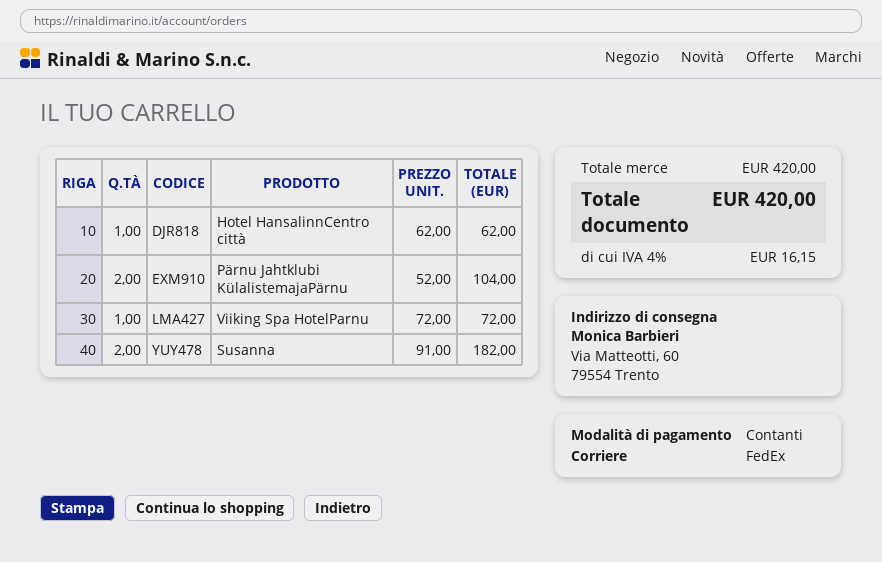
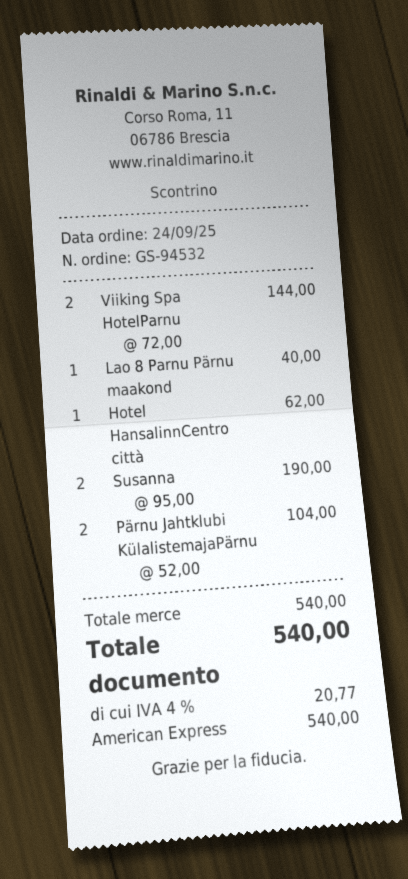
payment method: cash -> American Express
Viiking Spa HotelParnu: 1 x 72.00 = 72.00 -> 2 x 72.00 = 144.00
Susanna: 2 x 91.00 = 182.00 -> 2 x 95.00 = 190.00
Lao 8 Parnu Pärnu maakond: none -> 1 x 40.00 = 40.00
subtotal: 420.00 -> 540.00
tax: 4% = 16.15 -> 4% = 20.77
total: 420.00 -> 540.00

